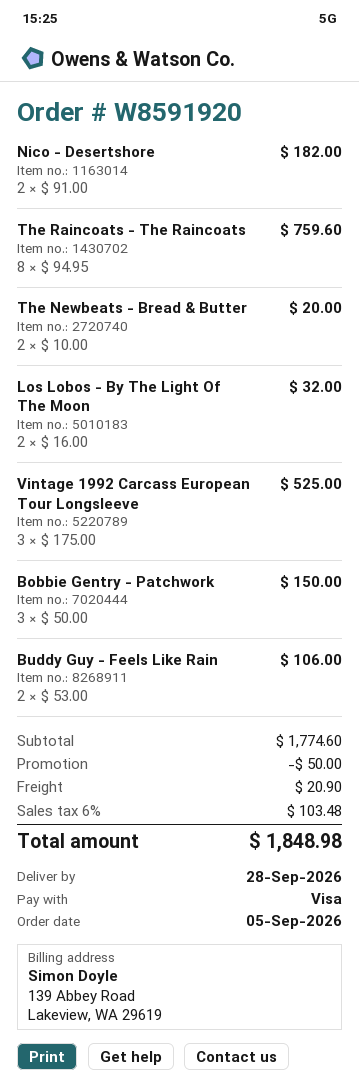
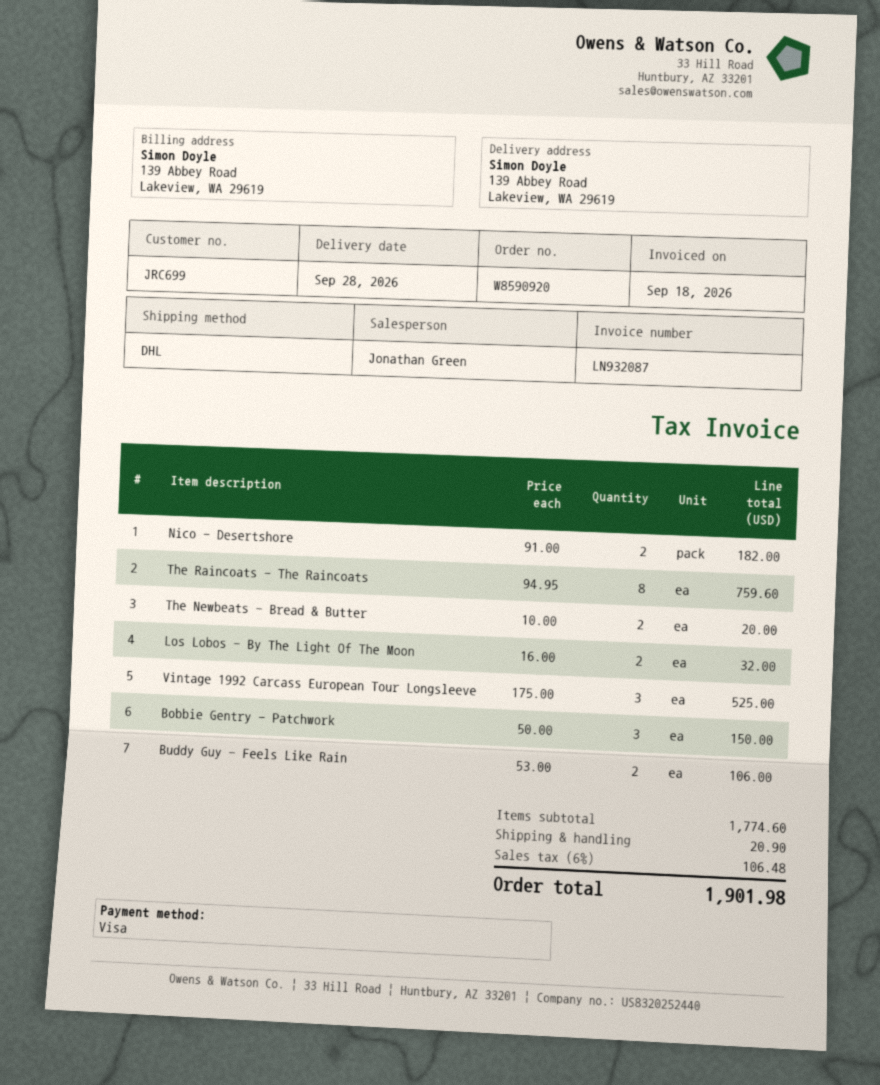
order number: W8591920 -> W8590920
discount: 50.00 -> none
tax: 6% = 103.48 -> 6% = 106.48
total: 1848.98 -> 1901.98

